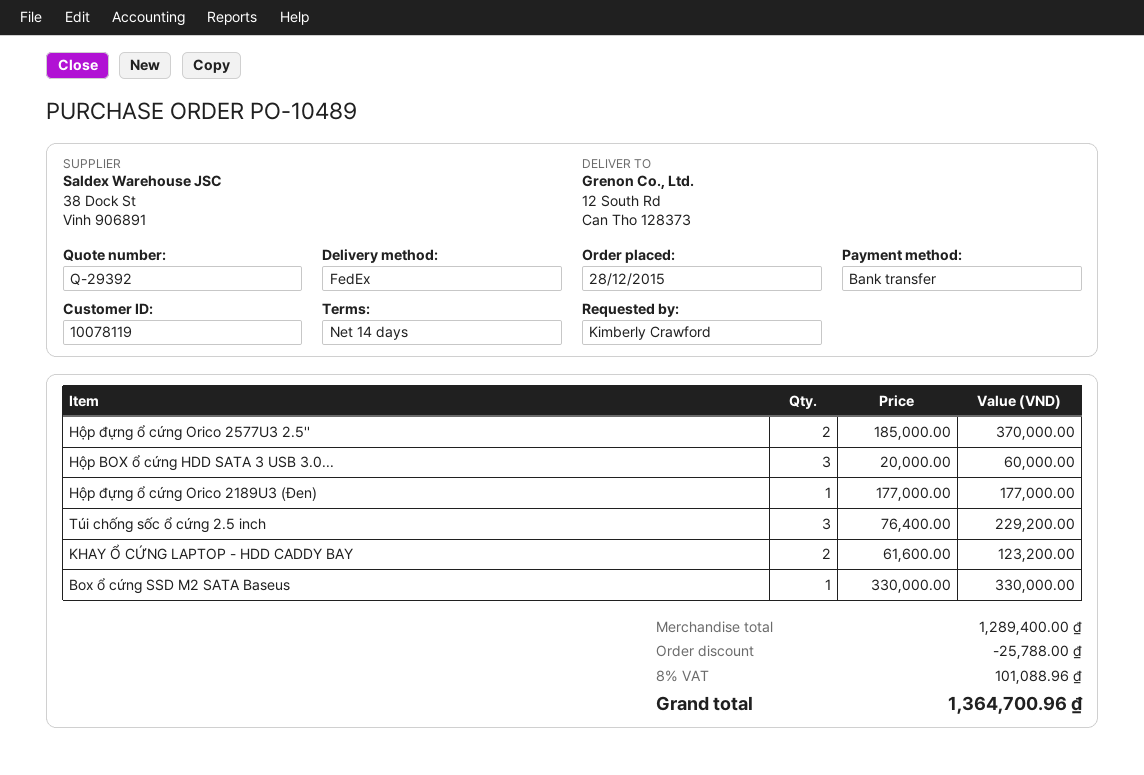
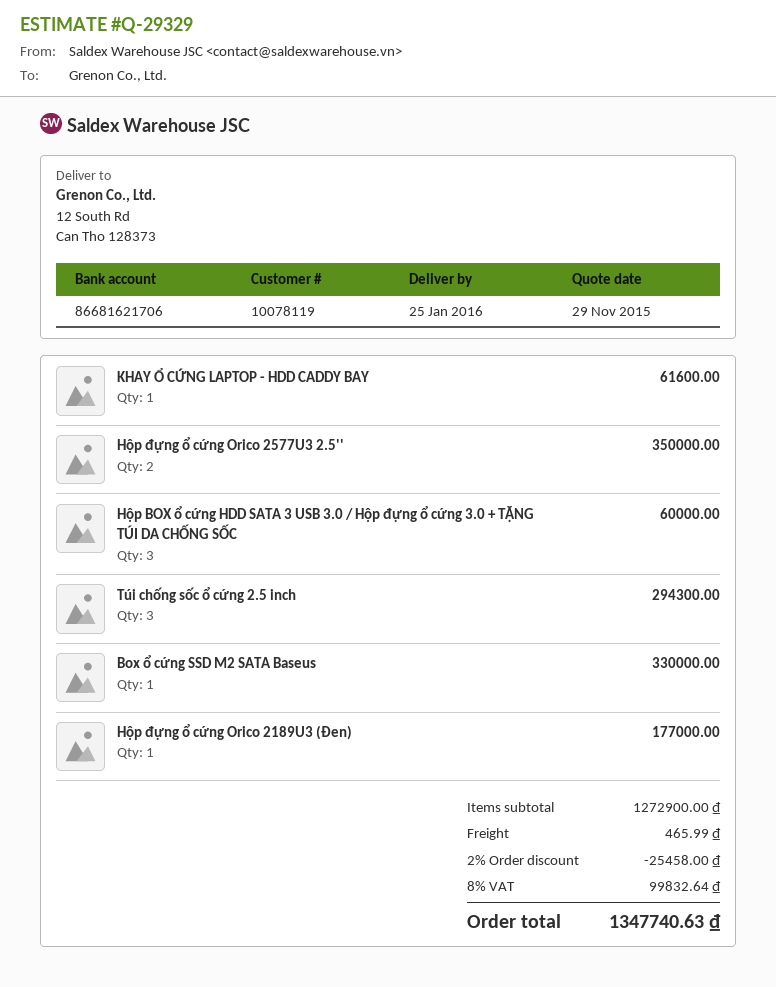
quote number: Q-29392 -> Q-29329
Hộp đựng ổ cứng Orico 2577U3 2.5'': 2 for 370000.00 -> 2 for 350000.00
Túi chống sốc ổ cứng 2.5 inch: 3 for 229200.00 -> 3 for 294300.00
KHAY Ổ CỨNG LAPTOP - HDD CADDY BAY: 2 for 123200.00 -> 1 for 61600.00
subtotal: 1289400.00 -> 1272900.00
discount: 25788.00 -> 25458.00
shipping: none -> 465.99
tax: 8% = 101088.96 -> 8% = 99832.64
total: 1364700.96 -> 1347740.63

